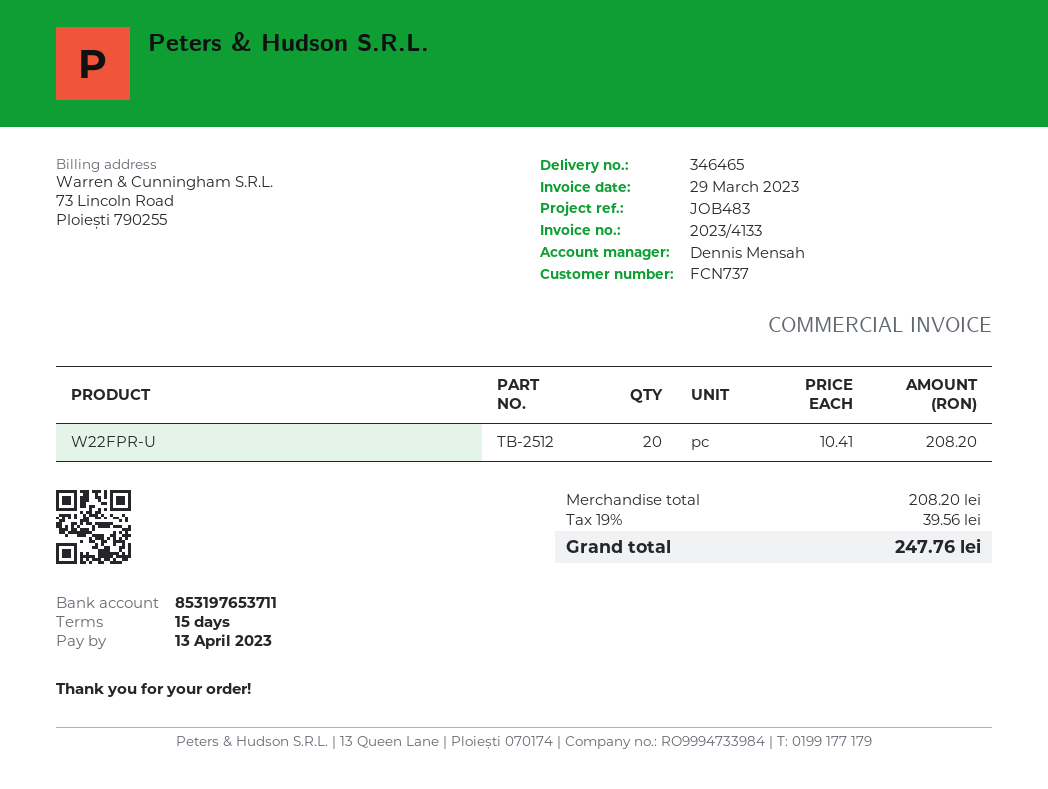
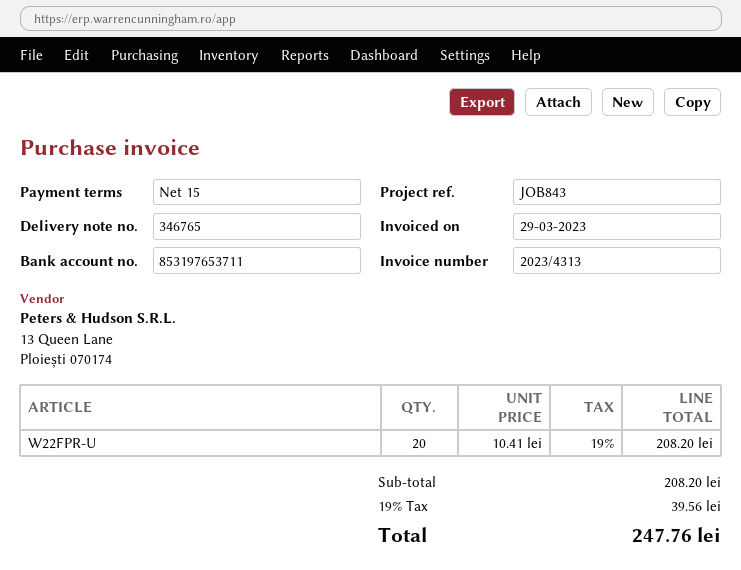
delivery note number: 346465 -> 346765
invoice number: 2023/4133 -> 2023/4313
reference: JOB483 -> JOB843

